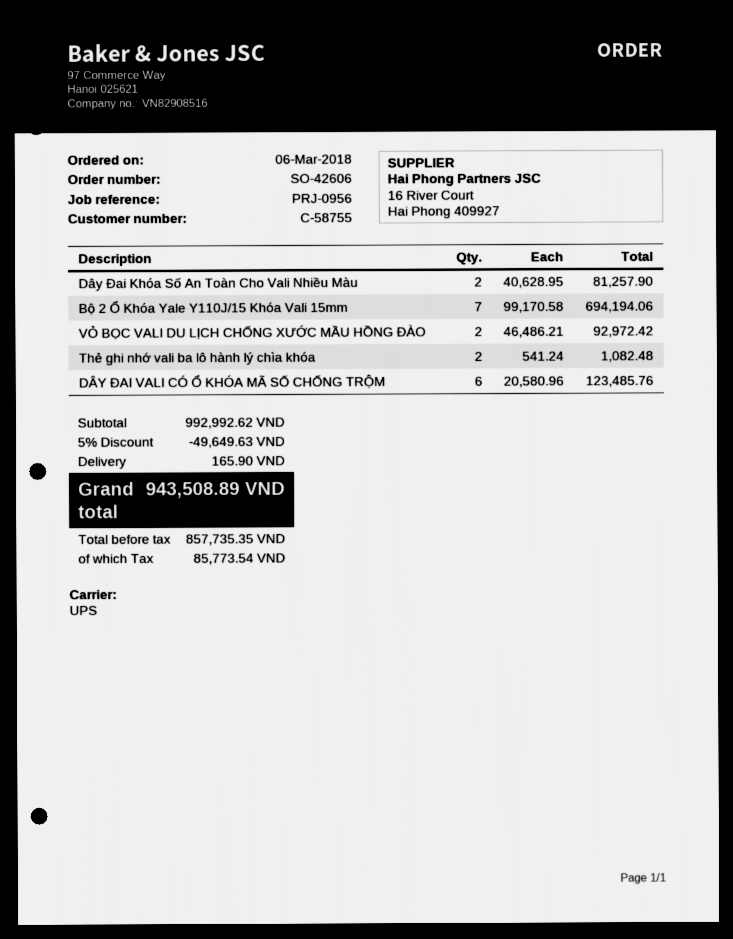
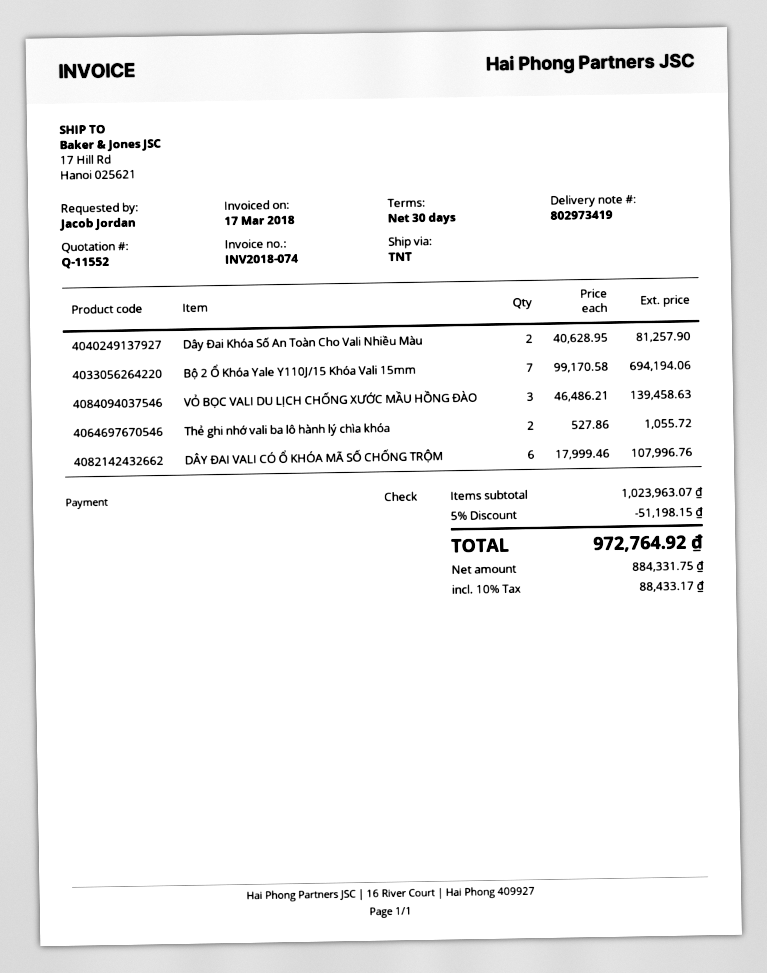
shipping method: UPS -> TNT
VỎ BỌC VALI DU LỊCH CHỐNG XƯỚC MẦU HỒNG ĐÀO: 2 x 46486.21 = 92972.42 -> 3 x 46486.21 = 139458.63
Thẻ ghi nhớ vali ba lô hành lý chìa khóa: 2 x 541.24 = 1082.48 -> 2 x 527.86 = 1055.72
DÂY ĐAI VALI CÓ Ổ KHÓA MÃ SỐ CHỐNG TRỘM: 6 x 20580.96 = 123485.76 -> 6 x 17999.46 = 107996.76
subtotal: 992992.62 -> 1023963.07
discount: 5% = 49649.63 -> 5% = 51198.15
shipping: 165.90 -> none
net: 857735.35 -> 884331.75
tax: 85773.54 -> 88433.17
total: 943508.89 -> 972764.92

